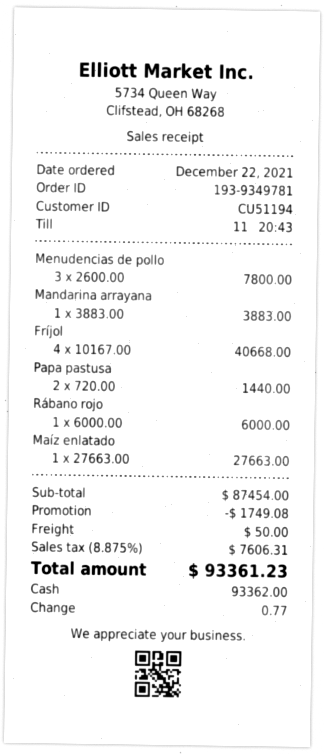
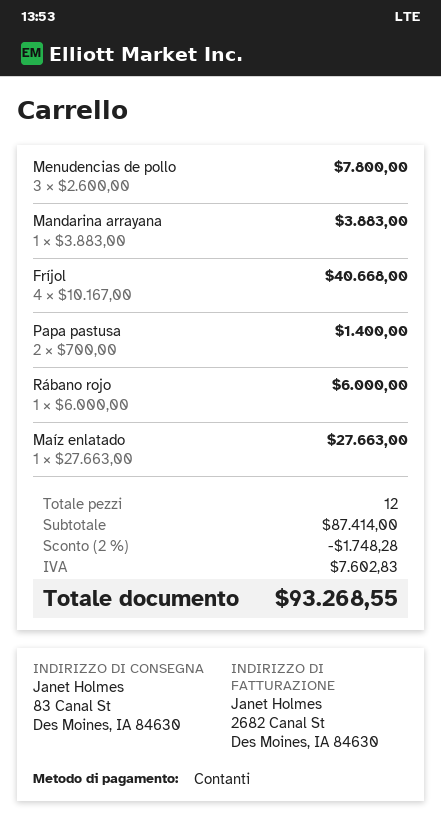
Papa pastusa: 2 x 720.00 = 1440.00 -> 2 x 700.00 = 1400.00
subtotal: 87454.00 -> 87414.00
discount: 1749.08 -> 1748.28
shipping: 50.00 -> none
tax: 7606.31 -> 7602.83
total: 93361.23 -> 93268.55

